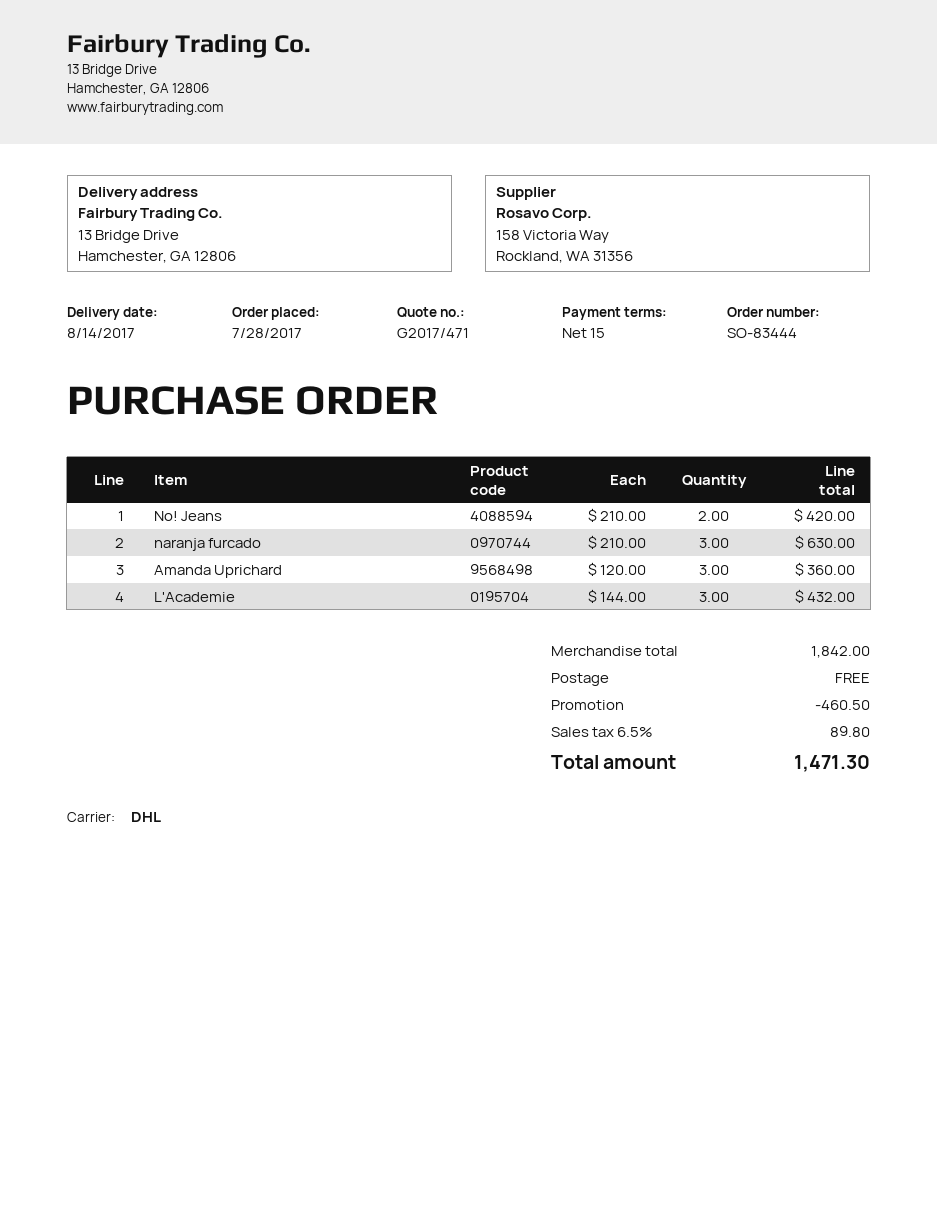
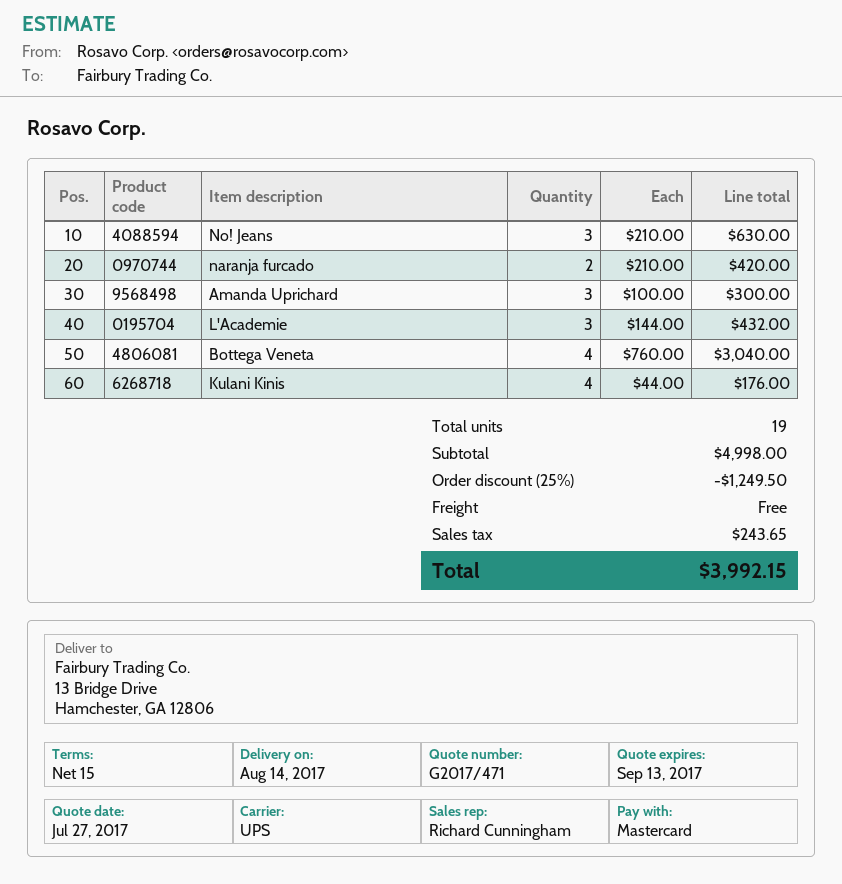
shipping method: DHL -> UPS
No! Jeans: 2 x 210.00 = 420.00 -> 3 x 210.00 = 630.00
naranja furcado: 3 x 210.00 = 630.00 -> 2 x 210.00 = 420.00
Amanda Uprichard: 3 x 120.00 = 360.00 -> 3 x 100.00 = 300.00
Bottega Veneta: none -> 4 x 760.00 = 3040.00
Kulani Kinis: none -> 4 x 44.00 = 176.00
subtotal: 1842.00 -> 4998.00
discount: 460.50 -> 1249.50
tax: 89.80 -> 243.65
total: 1471.30 -> 3992.15

